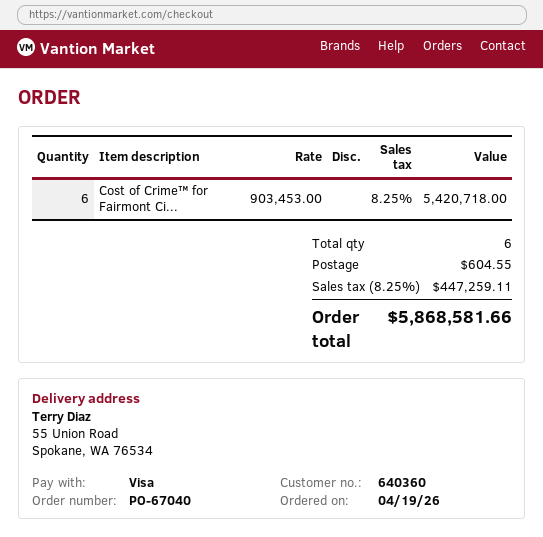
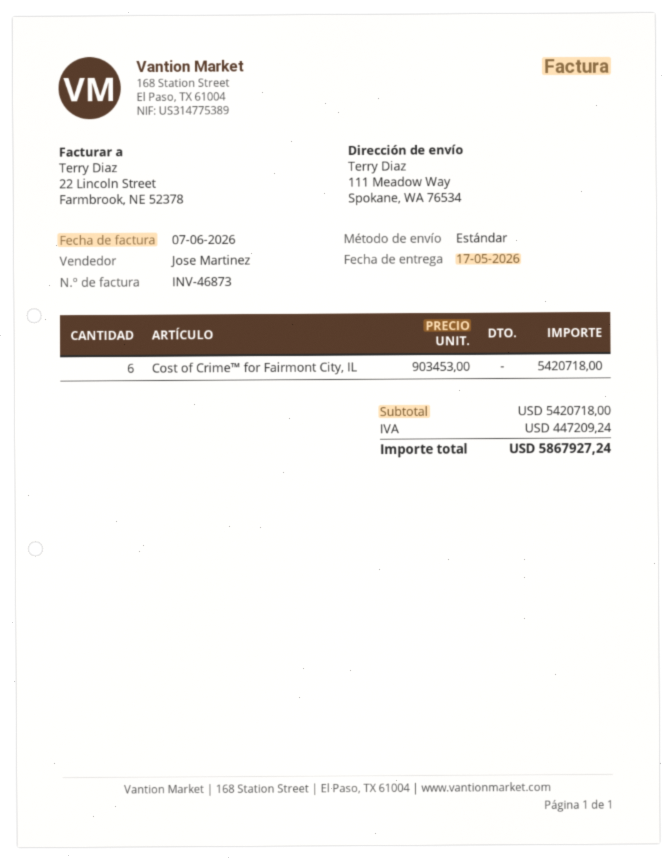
ship to: 55 Union Road, Spokane, WA 76534 -> 111 Meadow Way, Spokane, WA 76534
shipping: 604.55 -> none
tax: 447259.11 -> 447209.24
total: 5868581.66 -> 5867927.24

